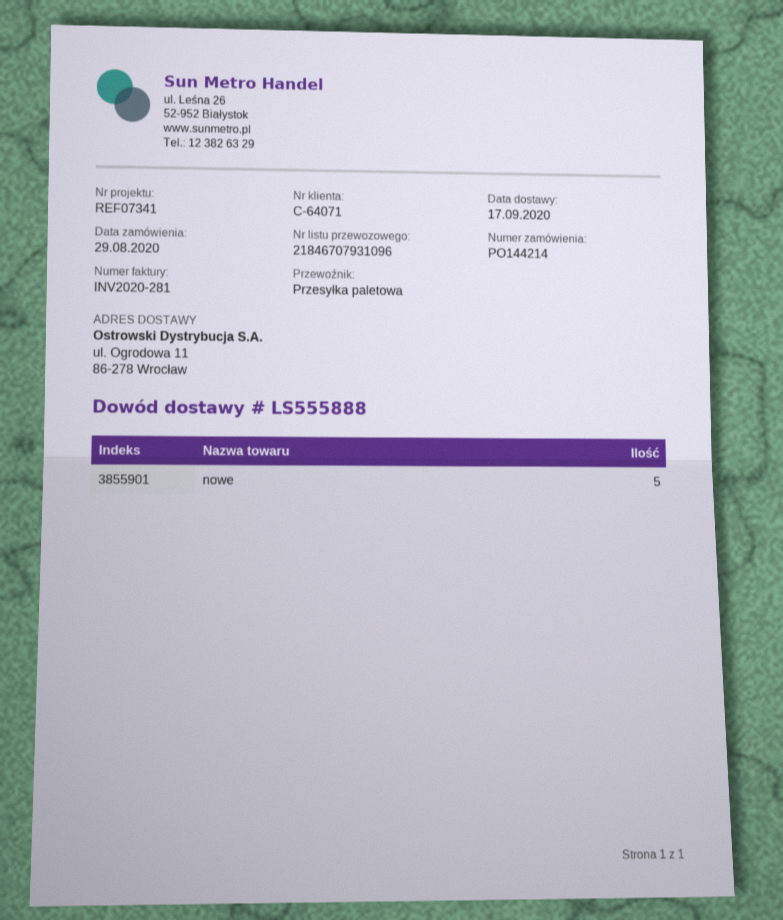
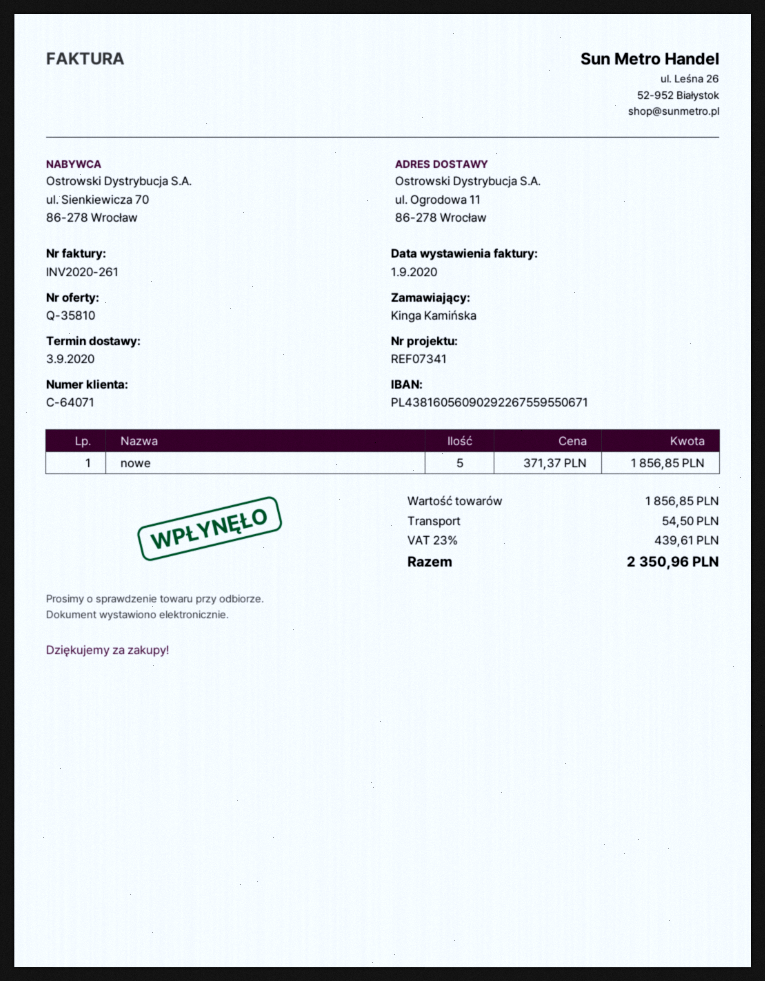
delivery date: 2020-09-17 -> 2020-09-03
invoice number: INV2020-281 -> INV2020-261

